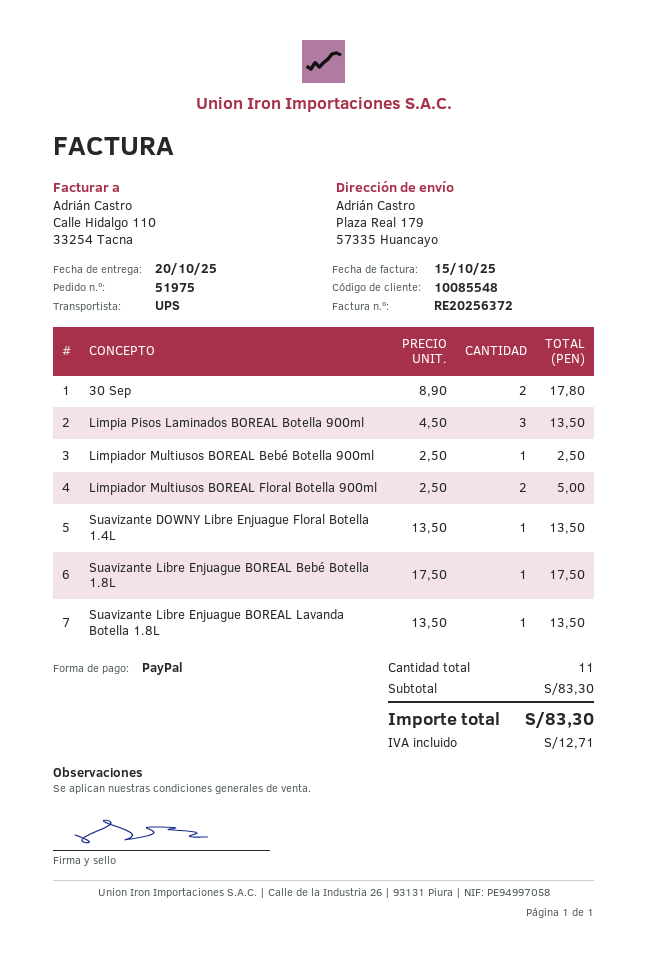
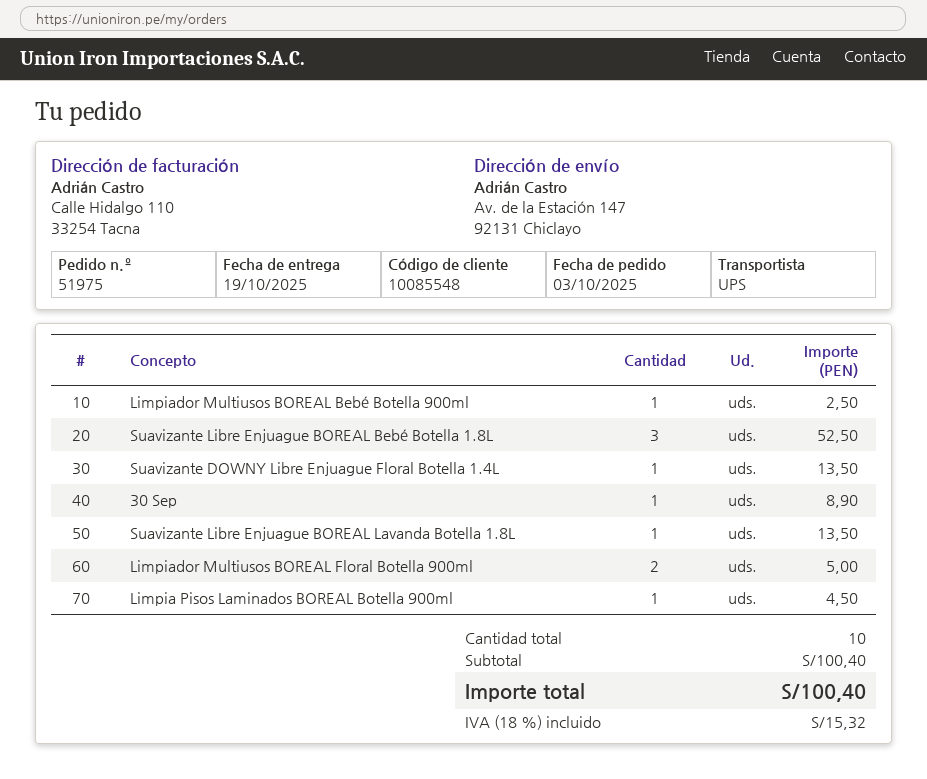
delivery date: 2025-10-20 -> 2025-10-19
ship to: Plaza Real 179, 57335 Huancayo -> Av. de la Estación 147, 92131 Chiclayo
30 Sep: 2 for 17.80 -> 1 for 8.90
Limpia Pisos Laminados BOREAL Botella 900ml: 3 for 13.50 -> 1 for 4.50
Suavizante Libre Enjuague BOREAL Bebé Botella 1.8L: 1 for 17.50 -> 3 for 52.50
total quantity: 11 -> 10
subtotal: 83.30 -> 100.40
tax: 12.71 -> 15.32
total: 83.30 -> 100.40

